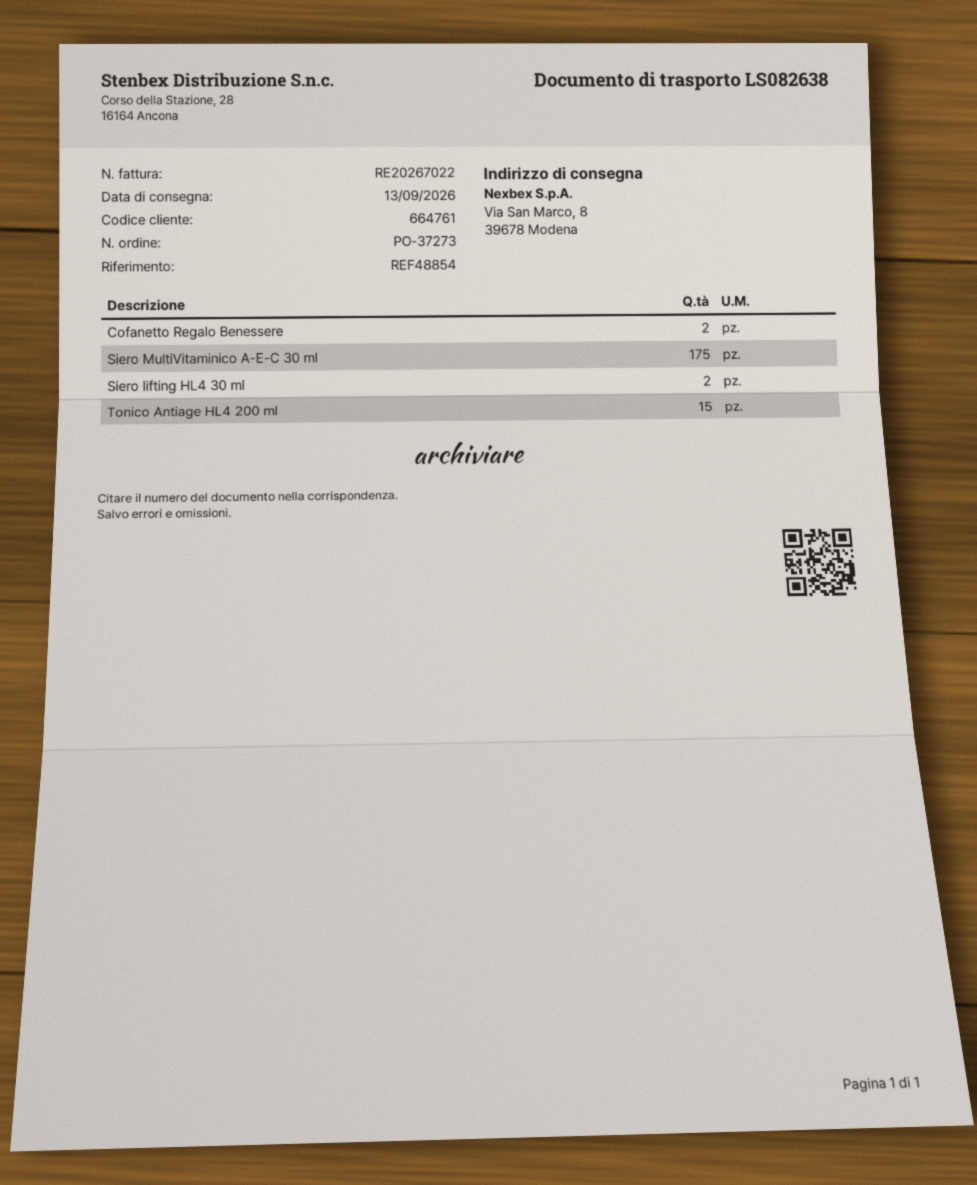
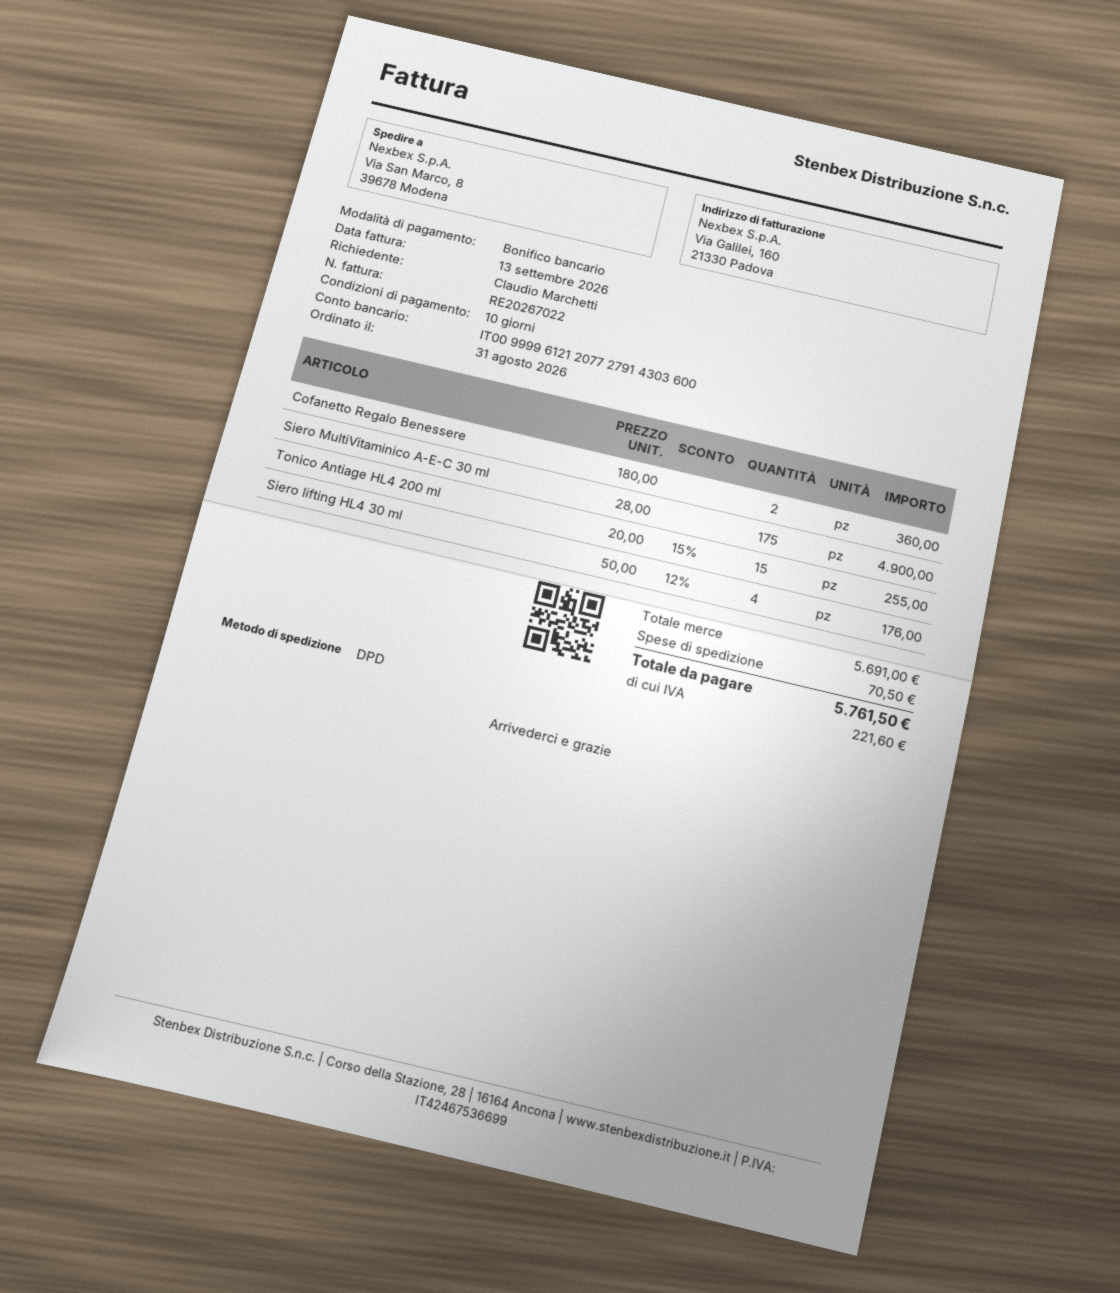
Siero lifting HL4 30 ml: 2 -> 4

